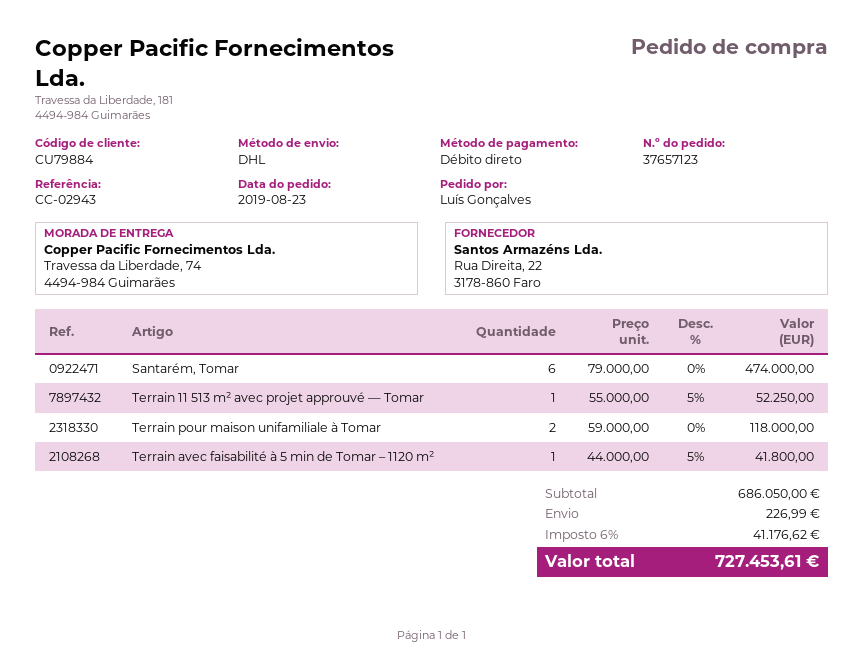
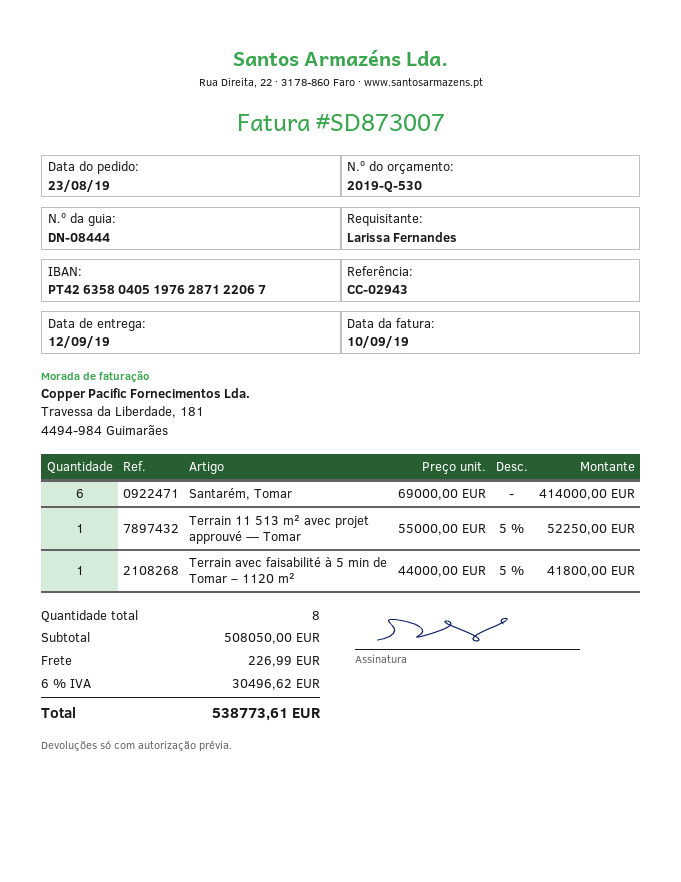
ordered by: Luís Gonçalves -> Larissa Fernandes
Santarém, Tomar: 6 x 79000.00 = 474000.00 -> 6 x 69000.00 = 414000.00
Terrain pour maison unifamiliale à Tomar: 2 x 59000.00 = 118000.00 -> none
subtotal: 686050.00 -> 508050.00
tax: 6% = 41176.62 -> 6% = 30496.62
total: 727453.61 -> 538773.61

